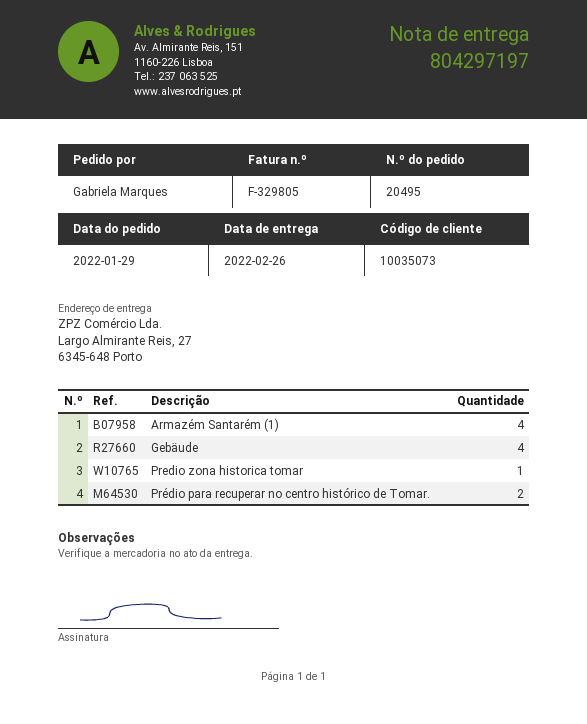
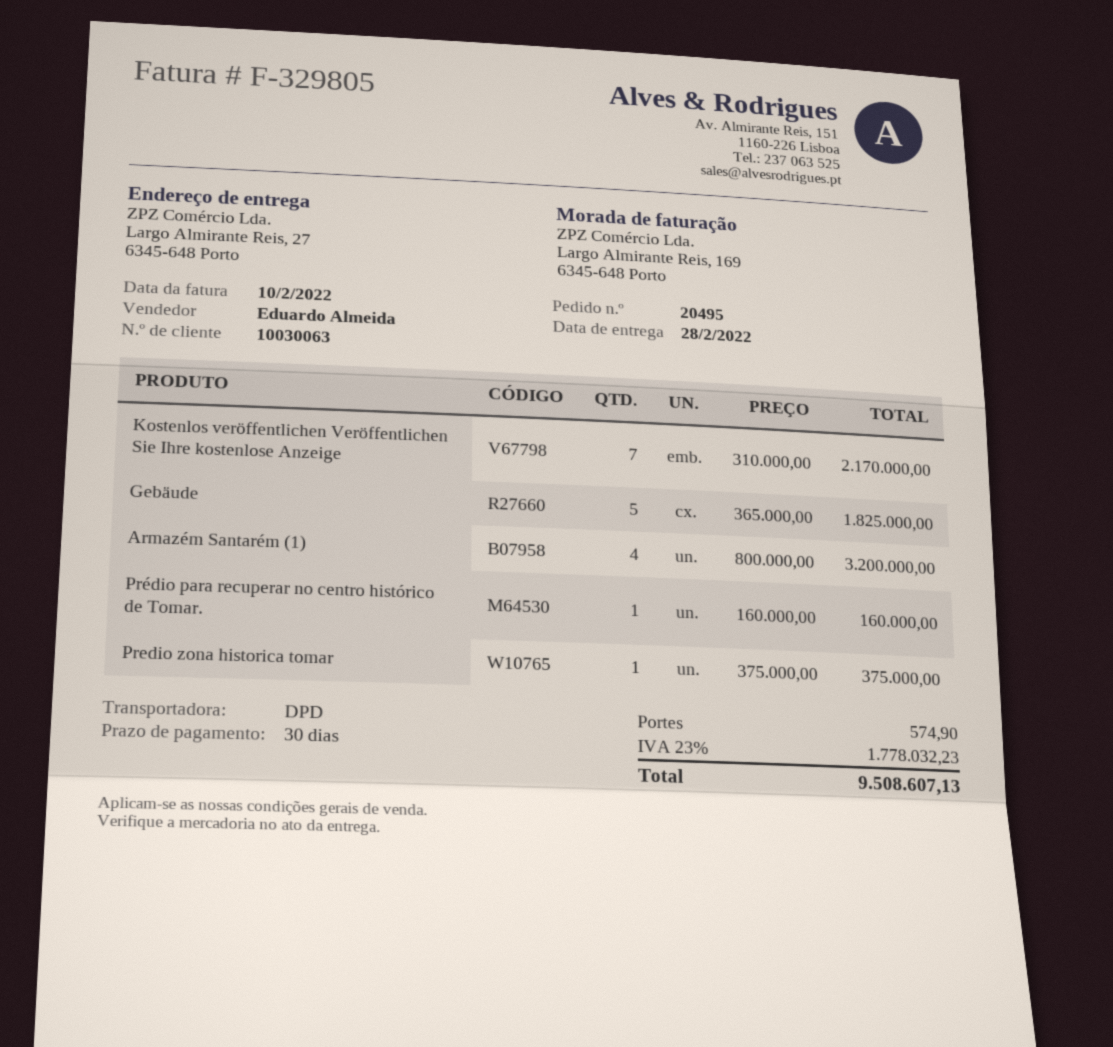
delivery date: 2022-02-26 -> 2022-02-28
customer number: 10035073 -> 10030063
Gebäude: 4 -> 5
Prédio para recuperar no centro histórico de Tomar.: 2 -> 1
Kostenlos veröffentlichen Veröffentlichen Sie Ihre kostenlose Anzeige: none -> 7

